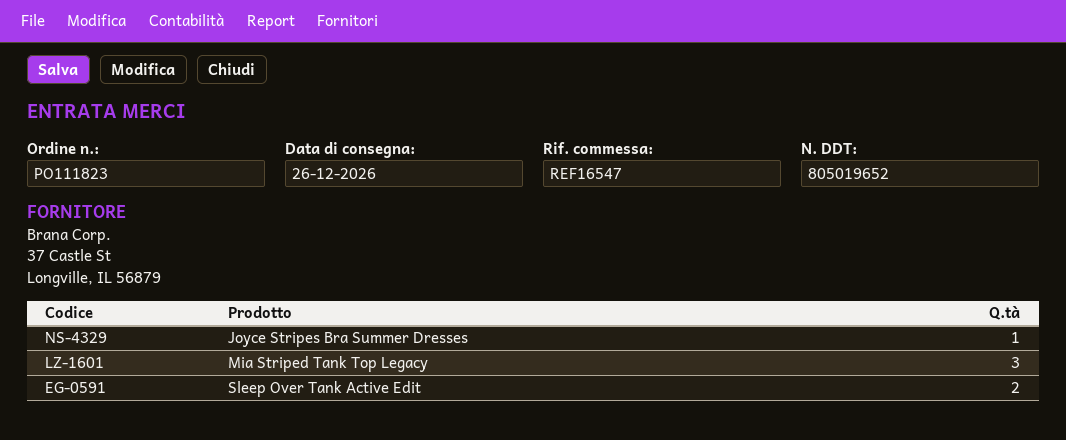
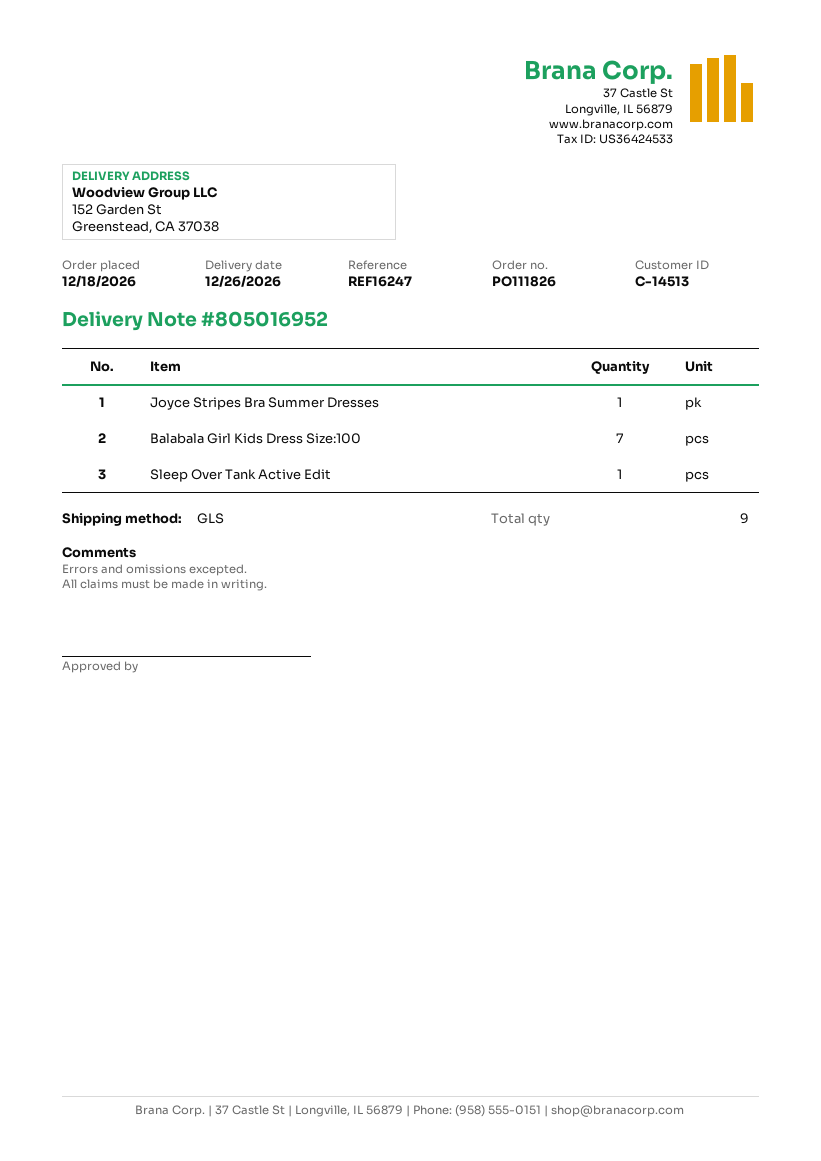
order number: PO111823 -> PO111826
delivery note number: 805019652 -> 805016952
reference: REF16547 -> REF16247
Mia Striped Tank Top Legacy: 3 -> none
Sleep Over Tank Active Edit: 2 -> 1
Balabala Girl Kids Dress Size:100: none -> 7

